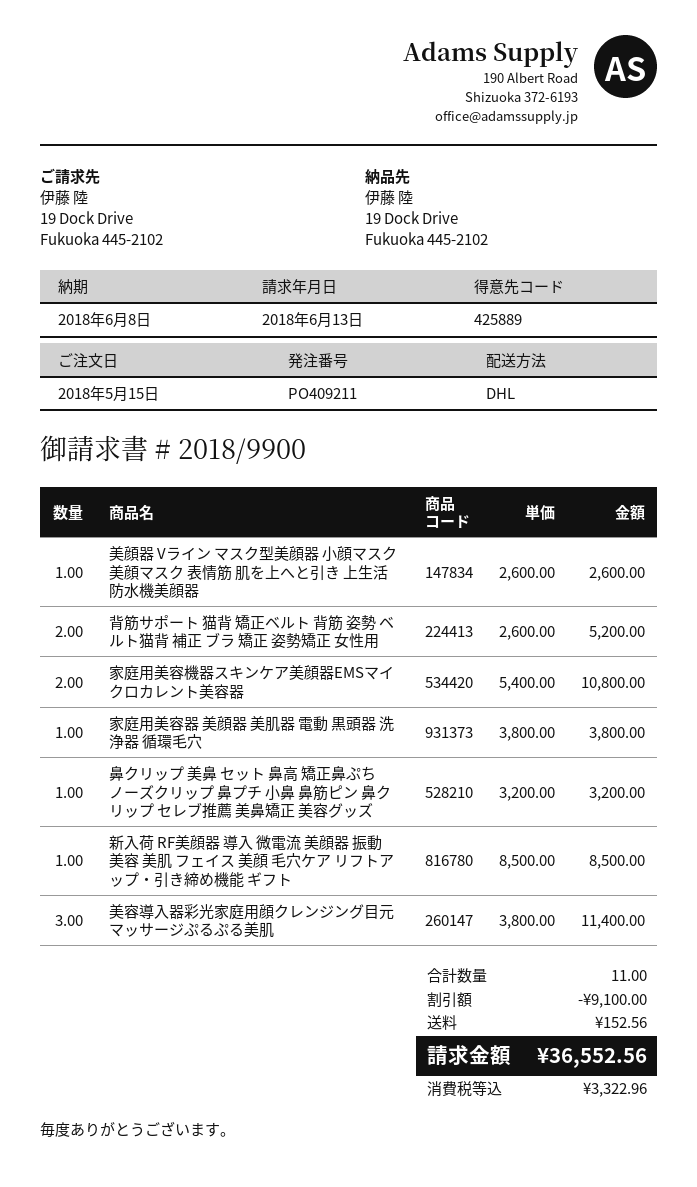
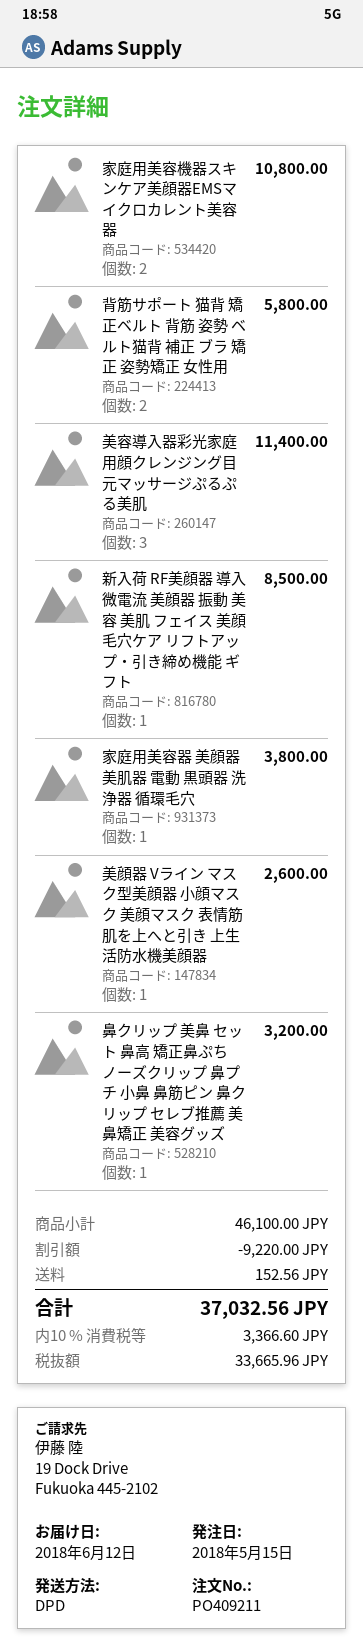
delivery date: 2018-06-08 -> 2018-06-12
shipping method: DHL -> DPD
背筋サポート 猫背 矯正ベルト 背筋 姿勢 ベルト猫背 補正 ブラ 矯正 姿勢矯正 女性用: 2 for 5200.00 -> 2 for 5800.00
discount: 9100.00 -> 9220.00
tax: 3322.96 -> 3366.60
total: 36552.56 -> 37032.56

